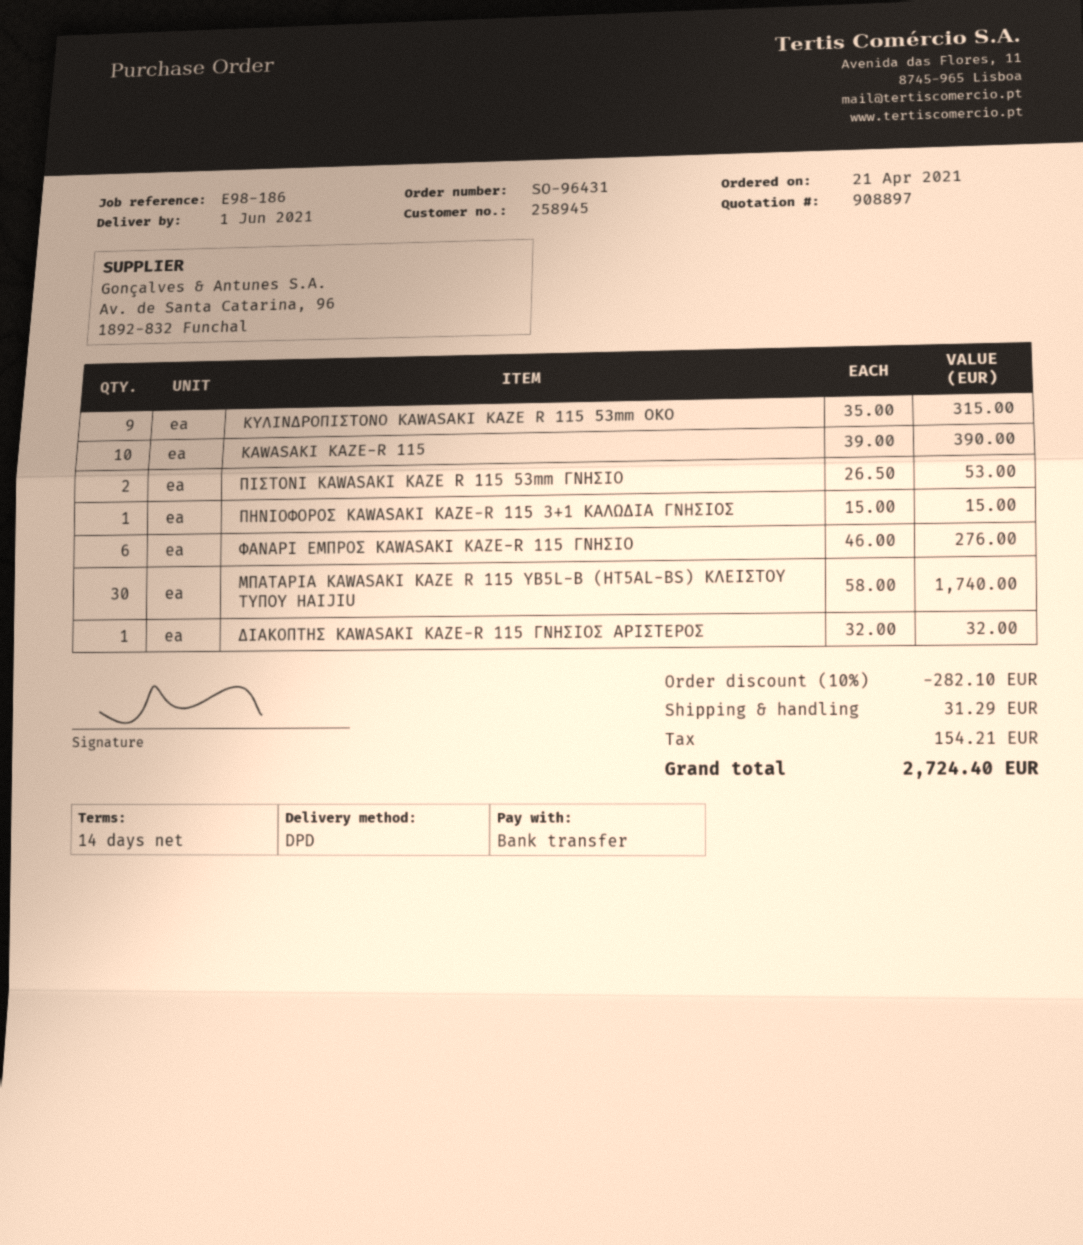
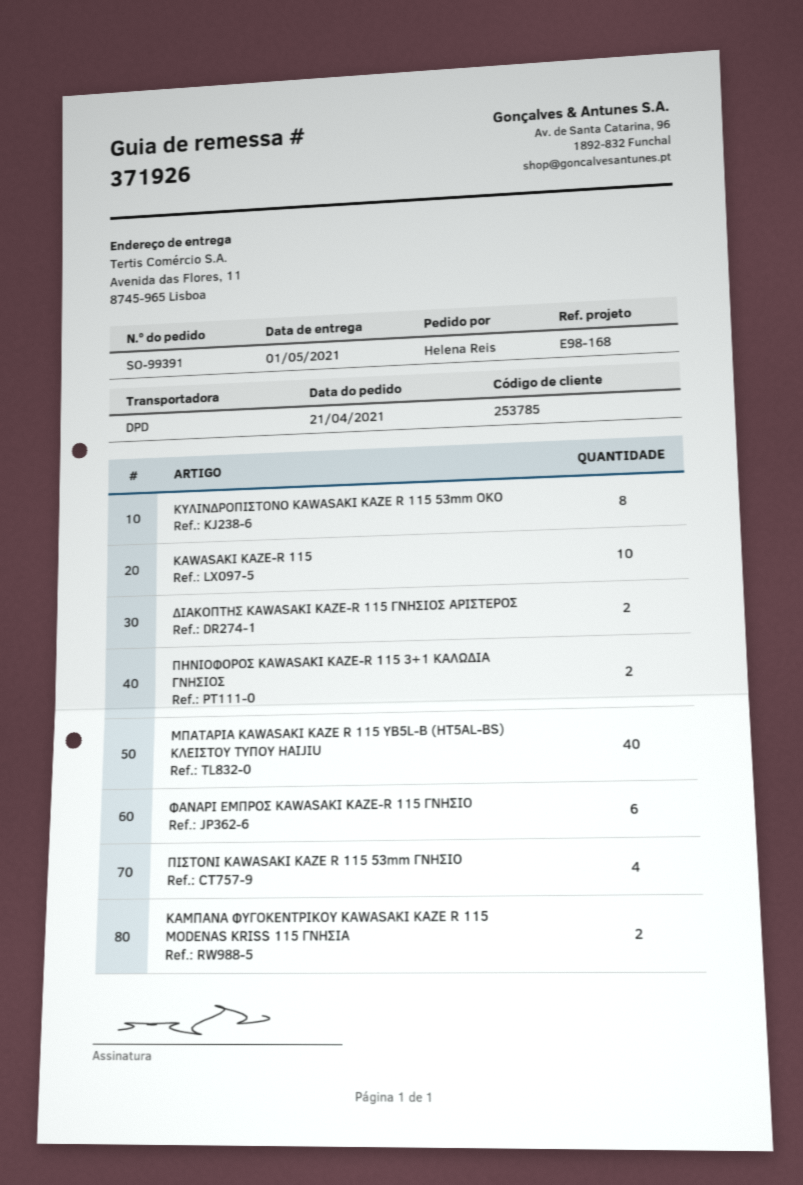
order number: SO-96431 -> SO-99391
delivery date: 2021-06-01 -> 2021-05-01
customer number: 258945 -> 253785
reference: E98-186 -> E98-168
ΚΥΛΙΝΔΡΟΠΙΣΤΟΝΟ KAWASAKI KAZE R 115 53mm OKO: 9 -> 8
ΠΙΣΤΟΝΙ KAWASAKI KAZE R 115 53mm ΓΝΗΣΙΟ: 2 -> 4
ΠΗΝΙΟΦΟΡΟΣ KAWASAKI KAZE-R 115 3+1 ΚΑΛΩΔΙΑ ΓΝΗΣΙΟΣ: 1 -> 2
ΜΠΑΤΑΡΙΑ KAWASAKI KAZE R 115 YB5L-B (HT5AL-BS) ΚΛΕΙΣΤΟΥ ΤΥΠΟΥ HAIJIU: 30 -> 40
ΔΙΑΚΟΠΤΗΣ KAWASAKI KAZE-R 115 ΓΝΗΣΙΟΣ ΑΡΙΣΤΕΡΟΣ: 1 -> 2
ΚΑΜΠΑΝΑ ΦΥΓΟΚΕΝΤΡΙΚΟΥ KAWASAKI KAZE R 115 MODENAS KRISS 115 ΓΝΗΣΙΑ: none -> 2

